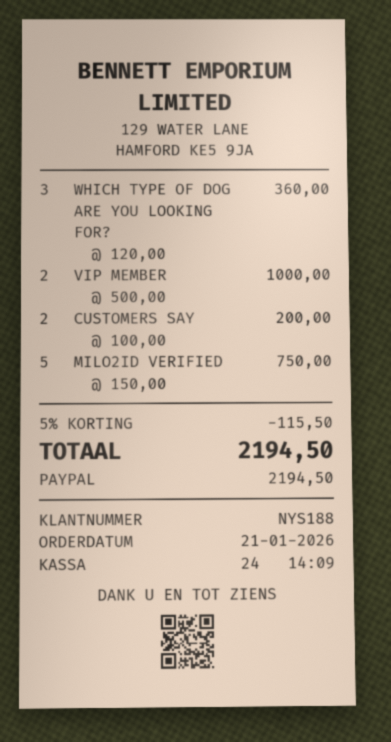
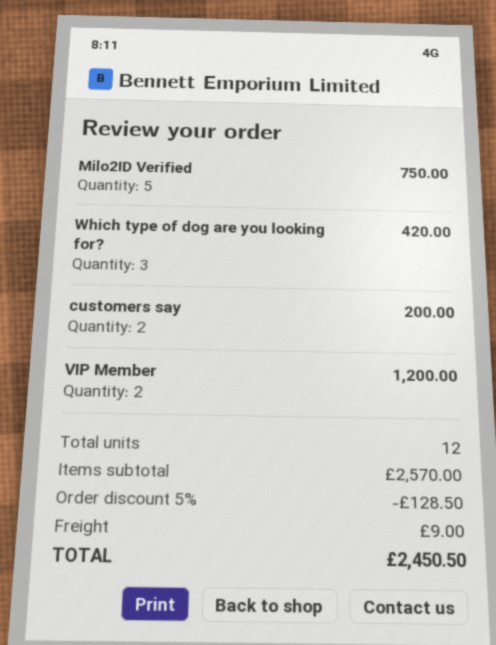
WHICH TYPE OF DOG ARE YOU LOOKING FOR?: 3 for 360.00 -> 3 for 420.00
VIP MEMBER: 2 for 1000.00 -> 2 for 1200.00
discount: 5% = 115.50 -> 5% = 128.50
shipping: none -> 9.00
total: 2194.50 -> 2450.50

